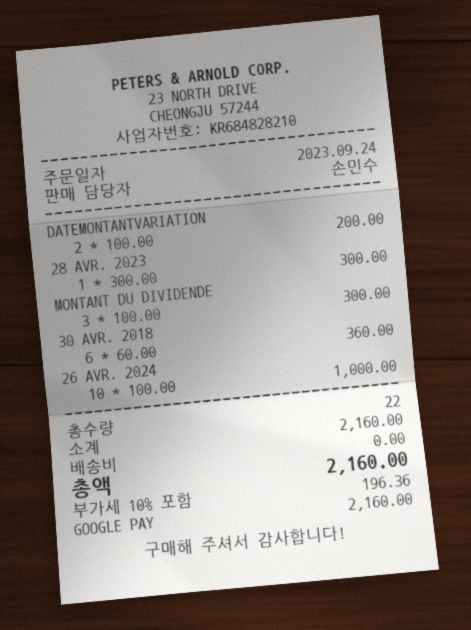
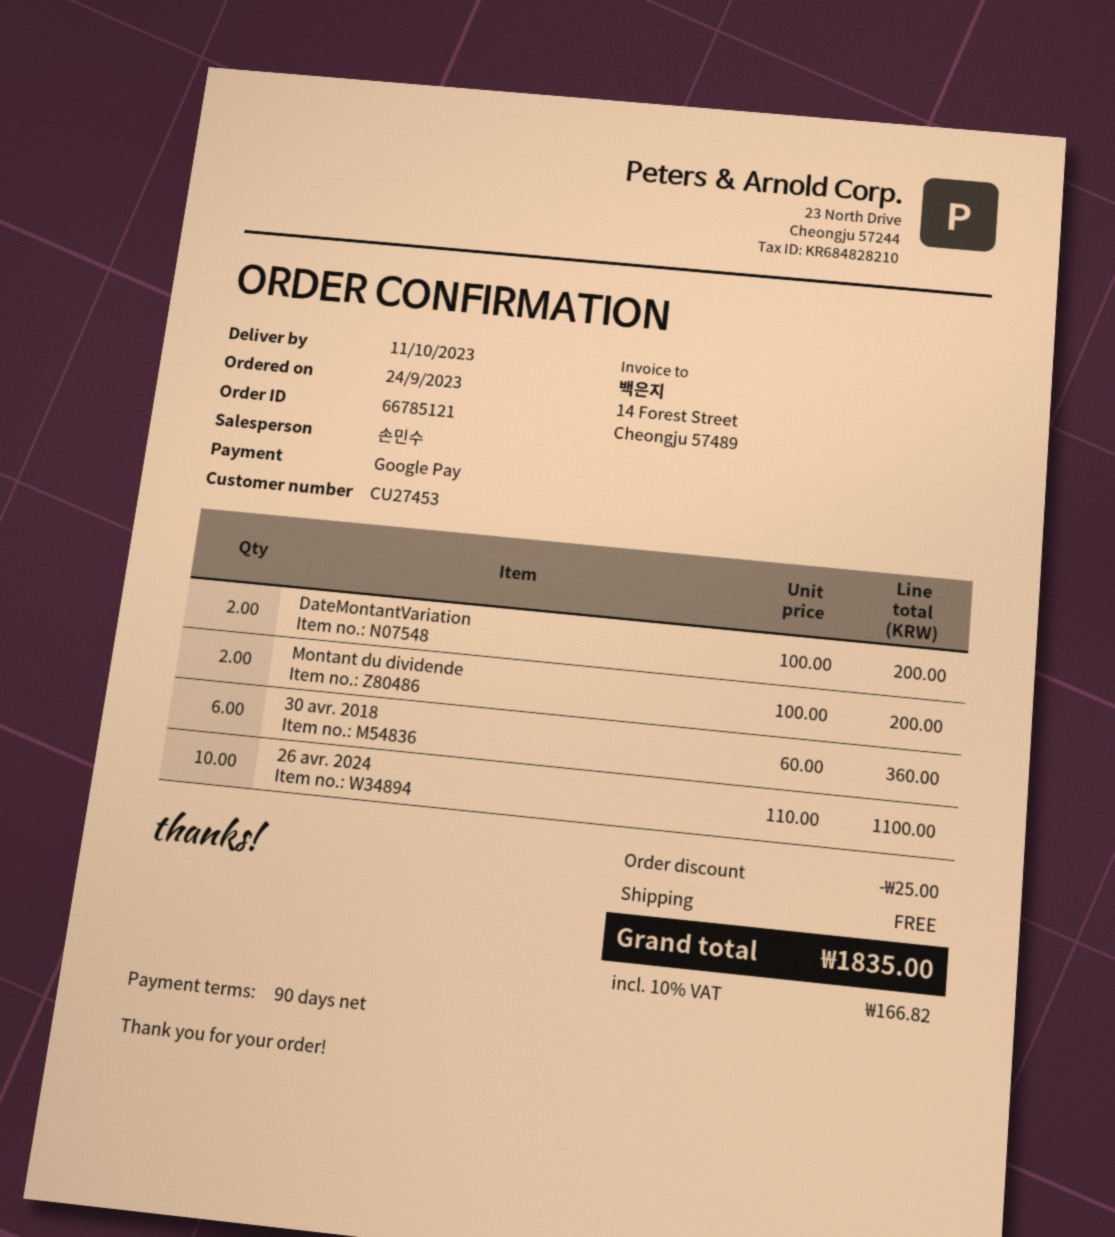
28 AVR. 2023: 1 x 300.00 = 300.00 -> none
MONTANT DU DIVIDENDE: 3 x 100.00 = 300.00 -> 2 x 100.00 = 200.00
26 AVR. 2024: 10 x 100.00 = 1000.00 -> 10 x 110.00 = 1100.00
discount: none -> 25.00
tax: 10% = 196.36 -> 10% = 166.82
total: 2160.00 -> 1835.00

